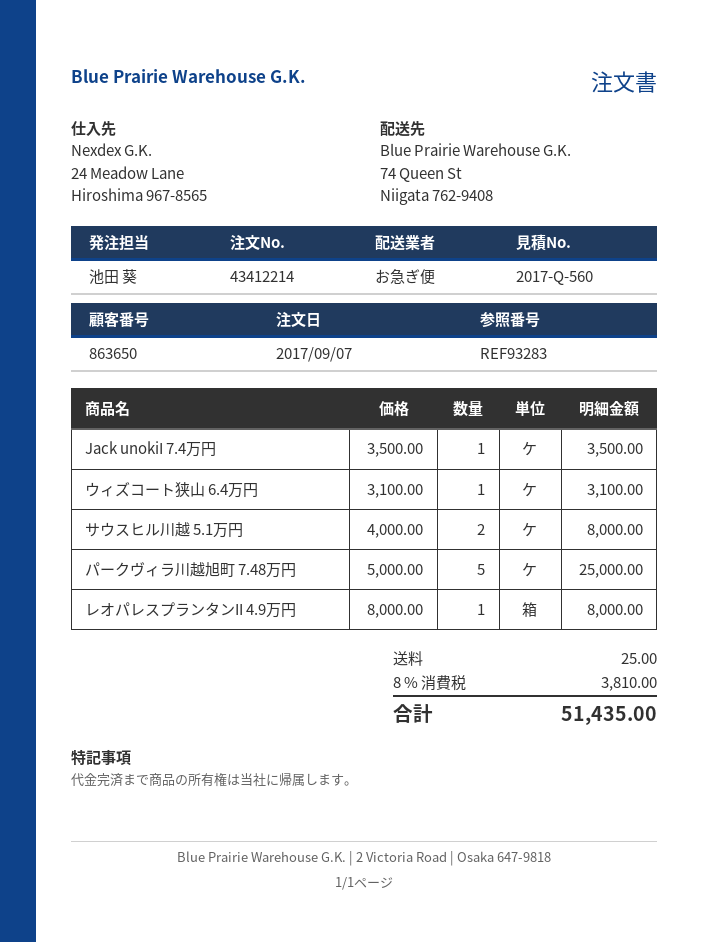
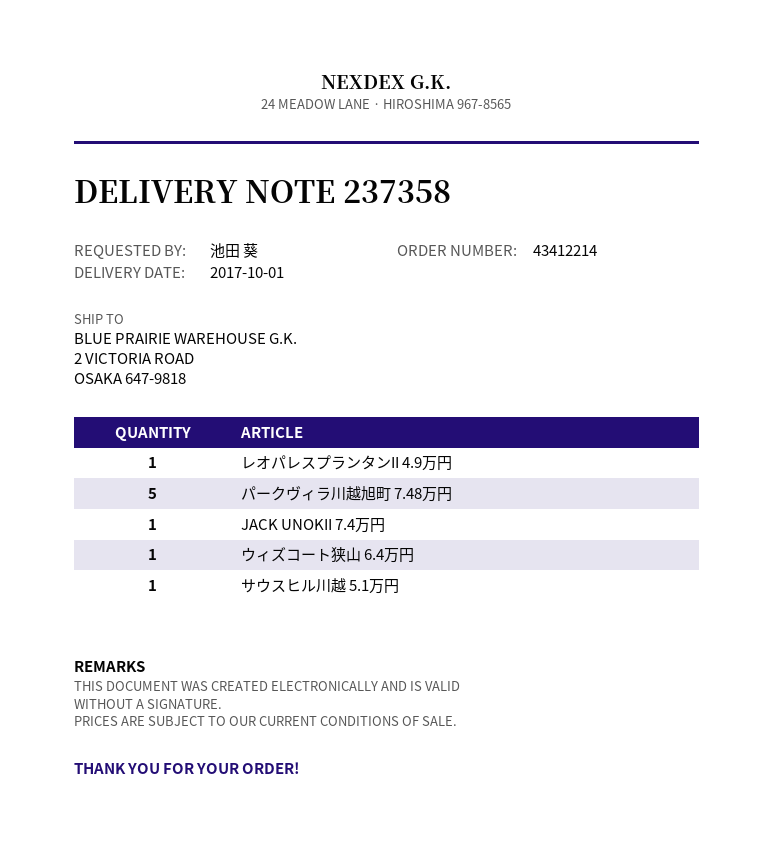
ship to: 74 Queen St, Niigata 762-9408 -> 2 VICTORIA ROAD, OSAKA 647-9818
サウスヒル川越 5.1万円: 2 -> 1

